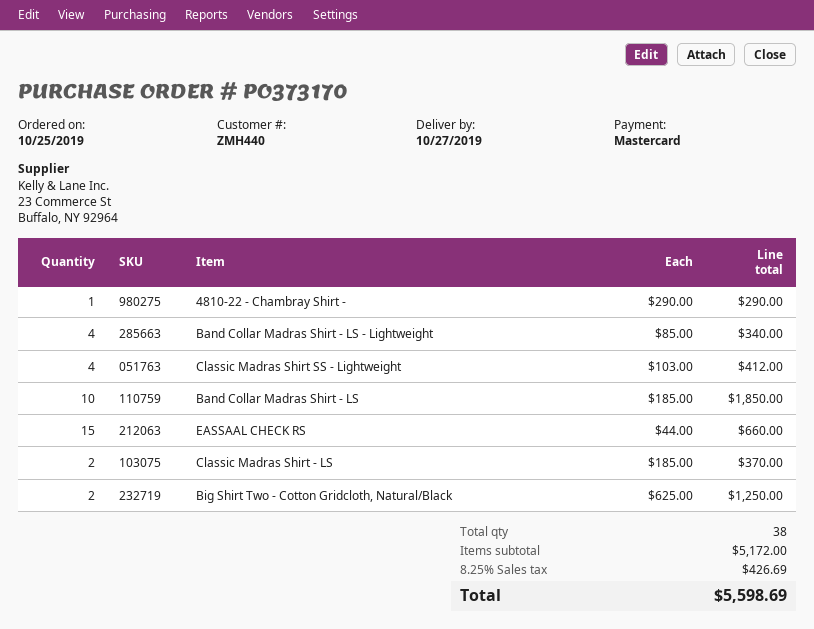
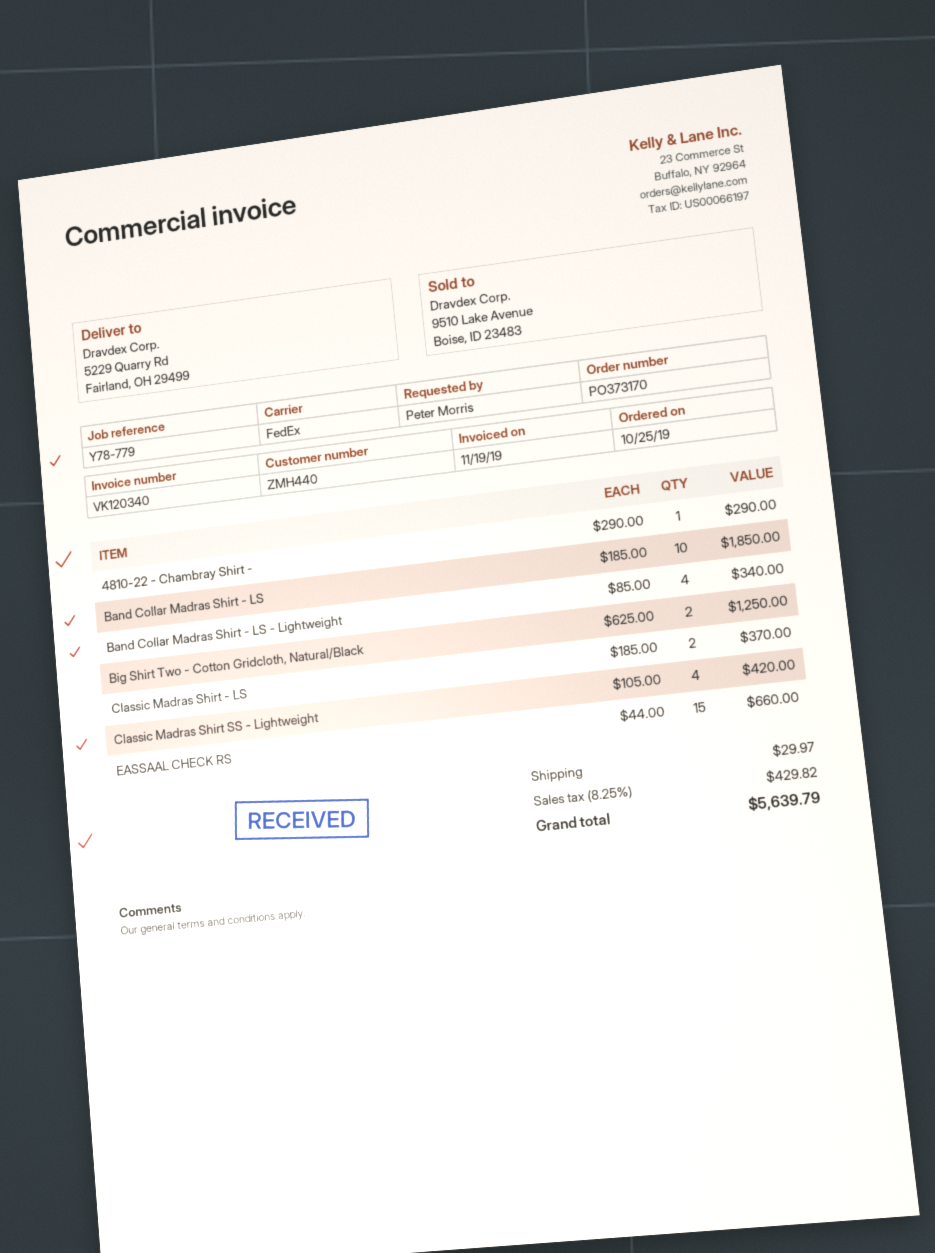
Classic Madras Shirt SS - Lightweight: 4 x 103.00 = 412.00 -> 4 x 105.00 = 420.00
shipping: none -> 29.97
tax: 8.25% = 426.69 -> 8.25% = 429.82
total: 5598.69 -> 5639.79

